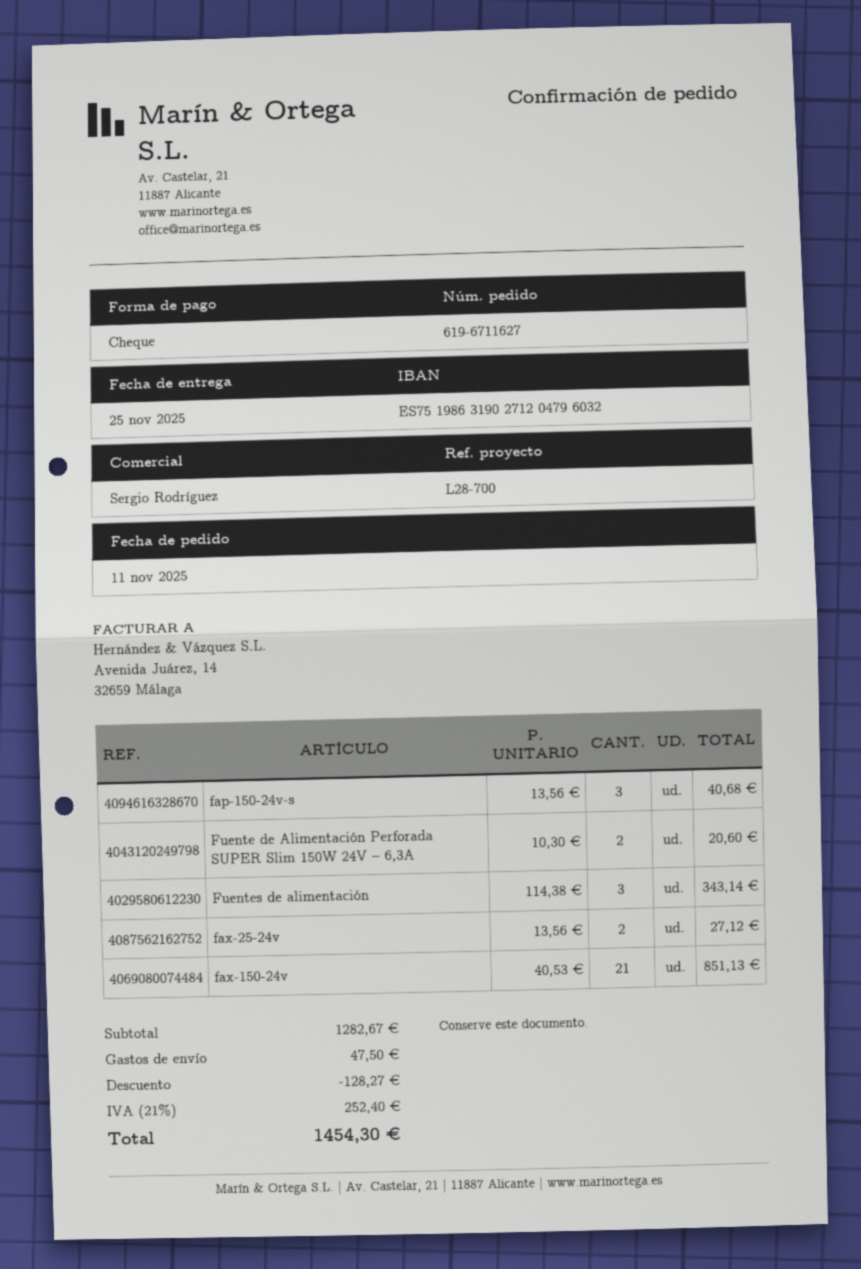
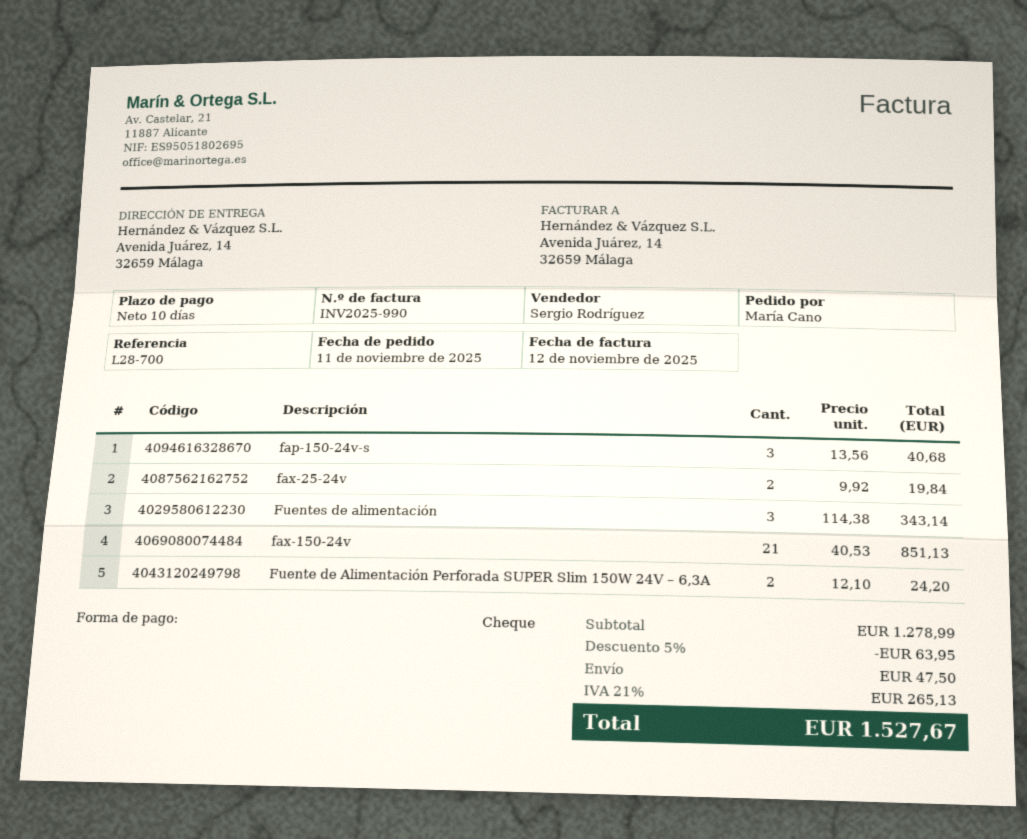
Fuente de Alimentación Perforada SUPER Slim 150W 24V – 6,3A: 2 x 10.30 = 20.60 -> 2 x 12.10 = 24.20
fax-25-24v: 2 x 13.56 = 27.12 -> 2 x 9.92 = 19.84
subtotal: 1282.67 -> 1278.99
discount: 128.27 -> 63.95
tax: 21% = 252.40 -> 21% = 265.13
total: 1454.30 -> 1527.67

